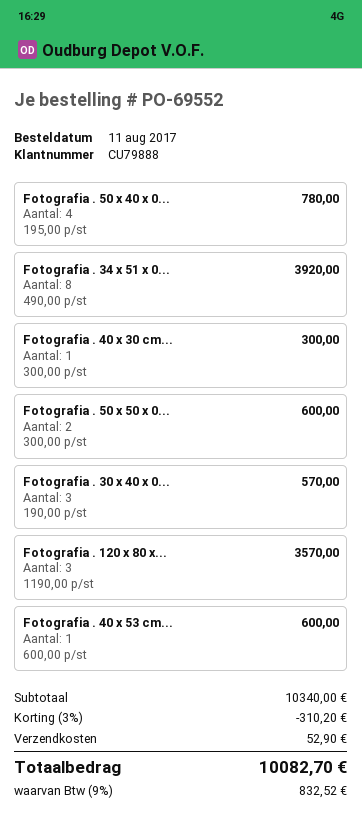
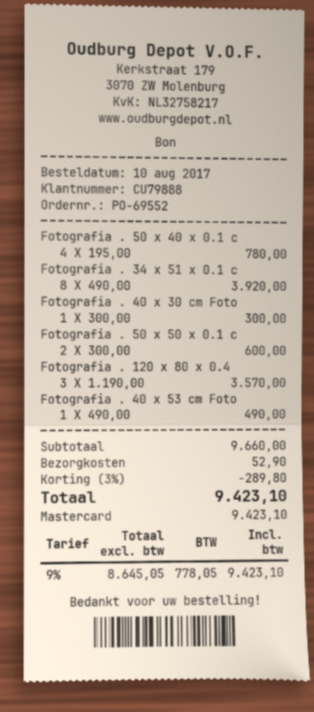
order date: 2017-08-11 -> 2017-08-10
Fotografia . 30 x 40 x 0...: 3 x 190.00 = 570.00 -> none
Fotografia . 40 x 53 cm...: 1 x 600.00 = 600.00 -> 1 x 490.00 = 490.00
subtotal: 10340.00 -> 9660.00
discount: 3% = 310.20 -> 3% = 289.80
tax: 9% = 832.52 -> 9% = 778.05
total: 10082.70 -> 9423.10

